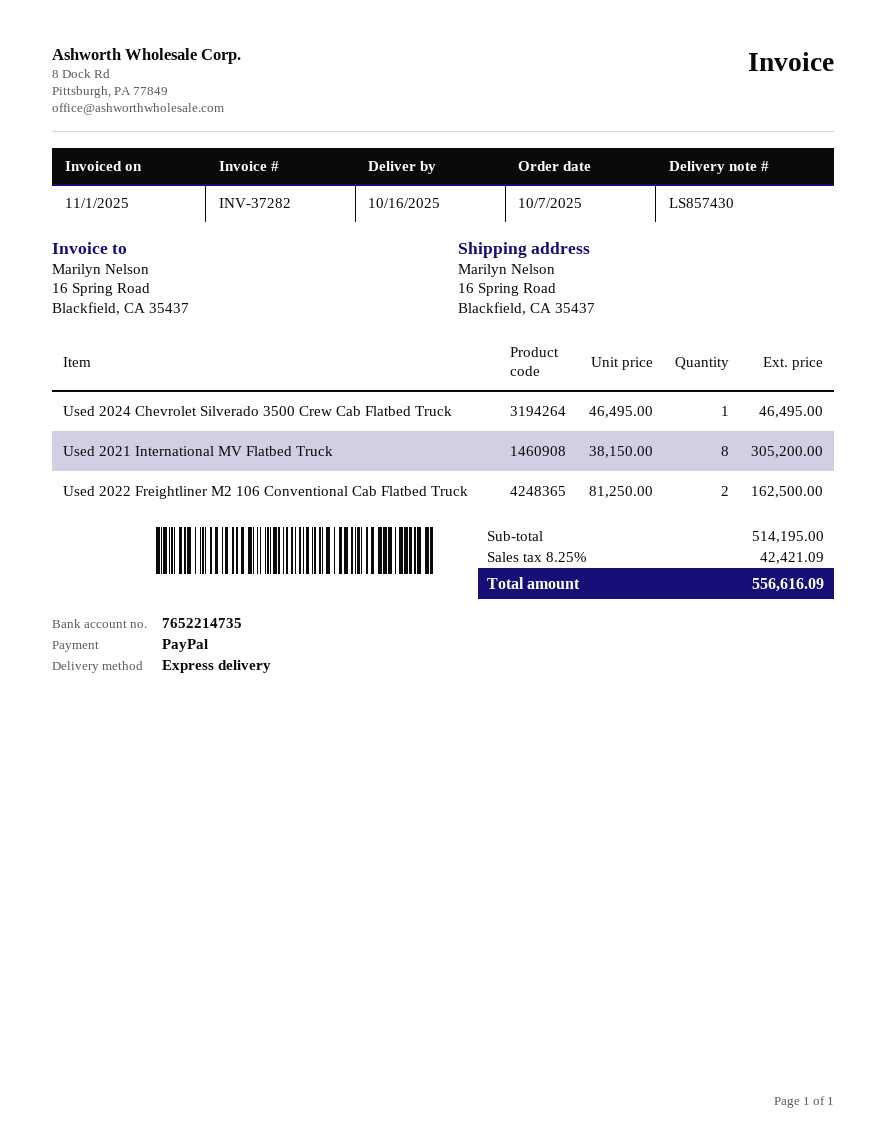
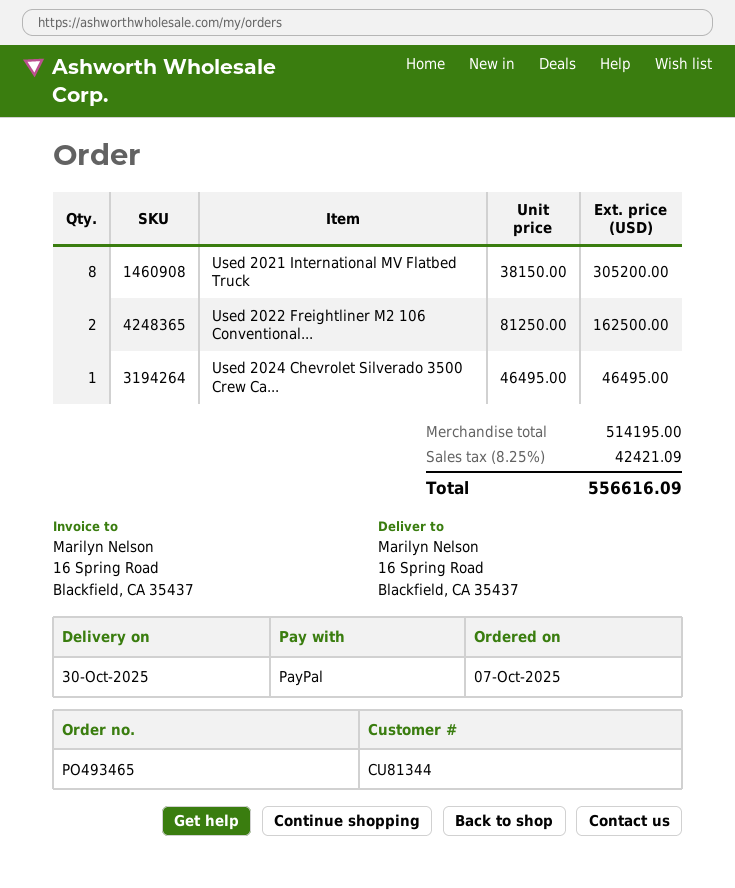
delivery date: 2025-10-16 -> 2025-10-30

